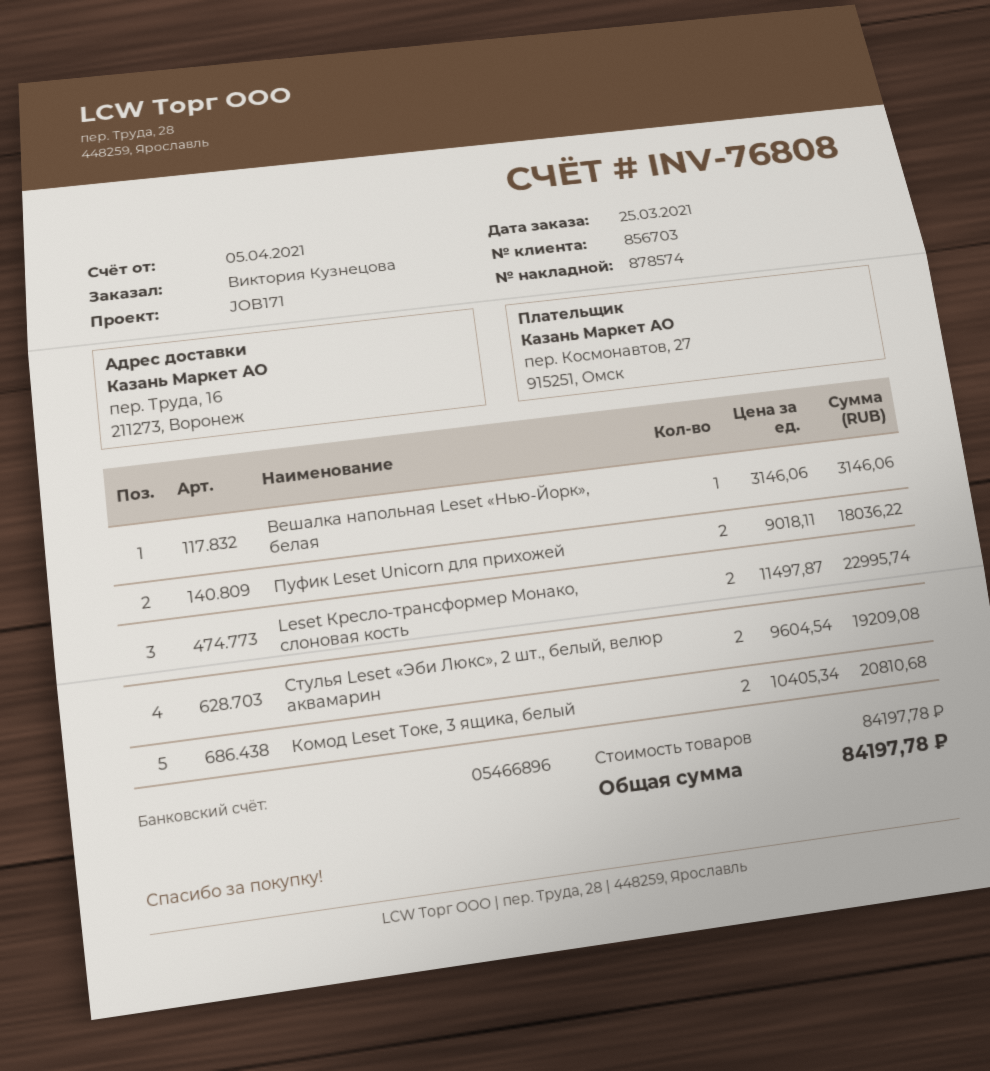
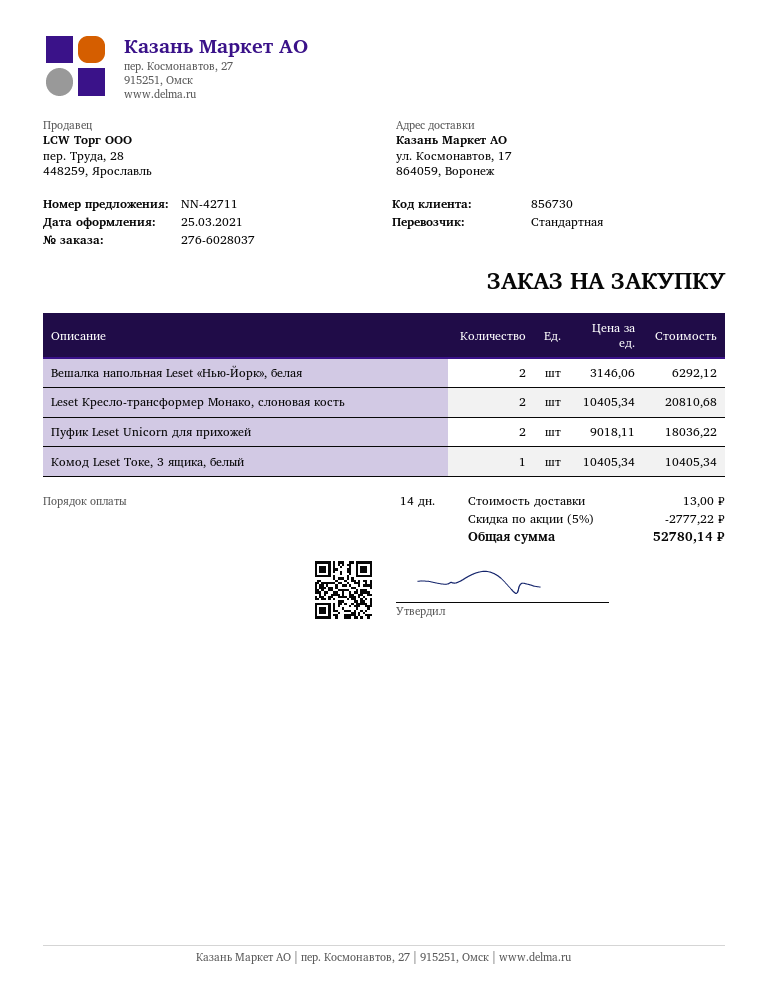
customer number: 856703 -> 856730
ship to: пер. Труда, 16, 211273, Воронеж -> ул. Космонавтов, 17, 864059, Воронеж
Вешалка напольная Leset «Нью-Йорк», белая: 1 x 3146.06 = 3146.06 -> 2 x 3146.06 = 6292.12
Leset Кресло-трансформер Монако, слоновая кость: 2 x 11497.87 = 22995.74 -> 2 x 10405.34 = 20810.68
Стулья Leset «Эби Люкс», 2 шт., белый, велюр аквамарин: 2 x 9604.54 = 19209.08 -> none
Комод Leset Токе, 3 ящика, белый: 2 x 10405.34 = 20810.68 -> 1 x 10405.34 = 10405.34
discount: none -> 5% = 2777.22
shipping: none -> 13.00
total: 84197.78 -> 52780.14

